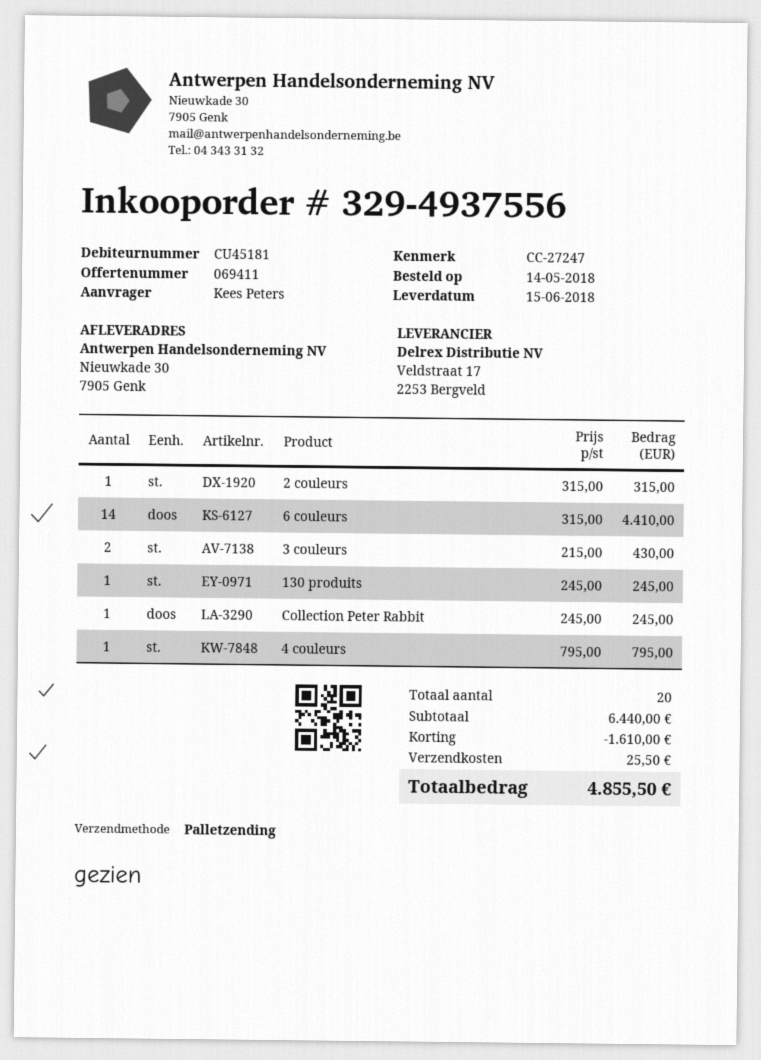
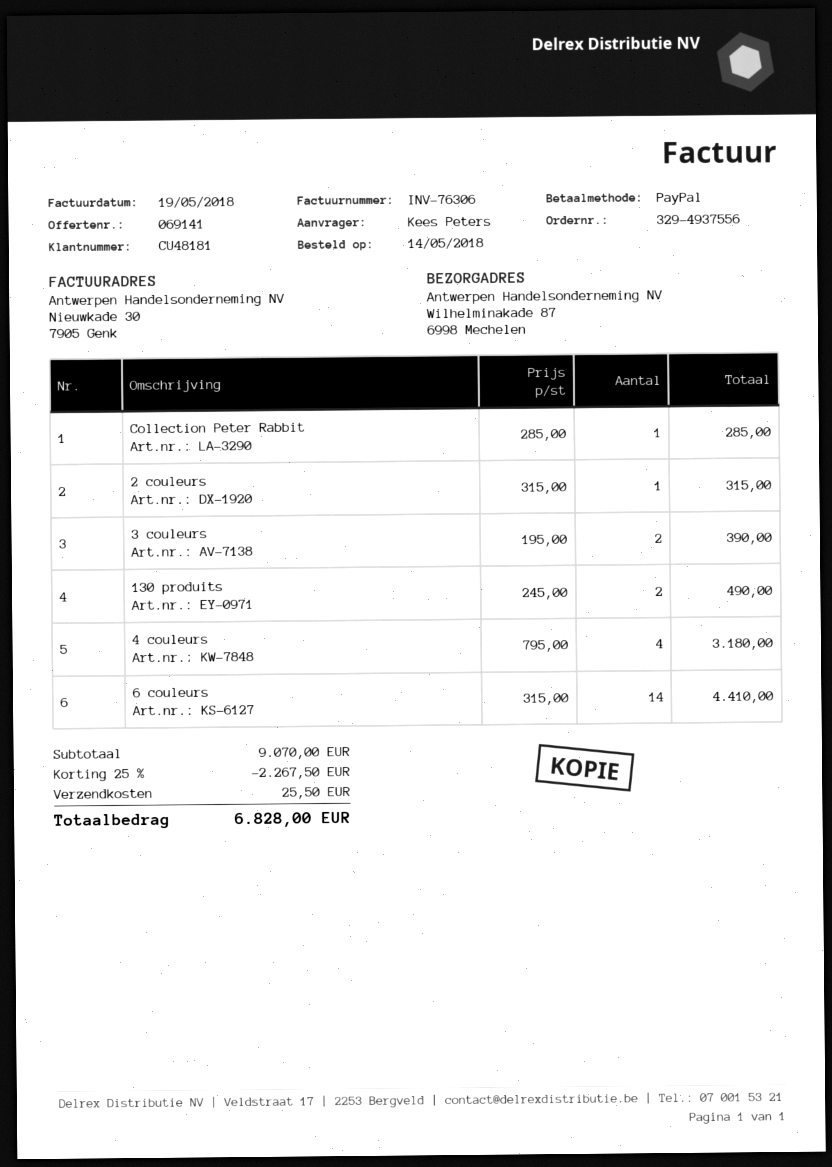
quote number: 069411 -> 069141
customer number: CU45181 -> CU48181
ship to: Nieuwkade 30, 7905 Genk -> Wilhelminakade 87, 6998 Mechelen
3 couleurs: 2 x 215.00 = 430.00 -> 2 x 195.00 = 390.00
130 produits: 1 x 245.00 = 245.00 -> 2 x 245.00 = 490.00
Collection Peter Rabbit: 1 x 245.00 = 245.00 -> 1 x 285.00 = 285.00
4 couleurs: 1 x 795.00 = 795.00 -> 4 x 795.00 = 3180.00
subtotal: 6440.00 -> 9070.00
discount: 1610.00 -> 2267.50
total: 4855.50 -> 6828.00

